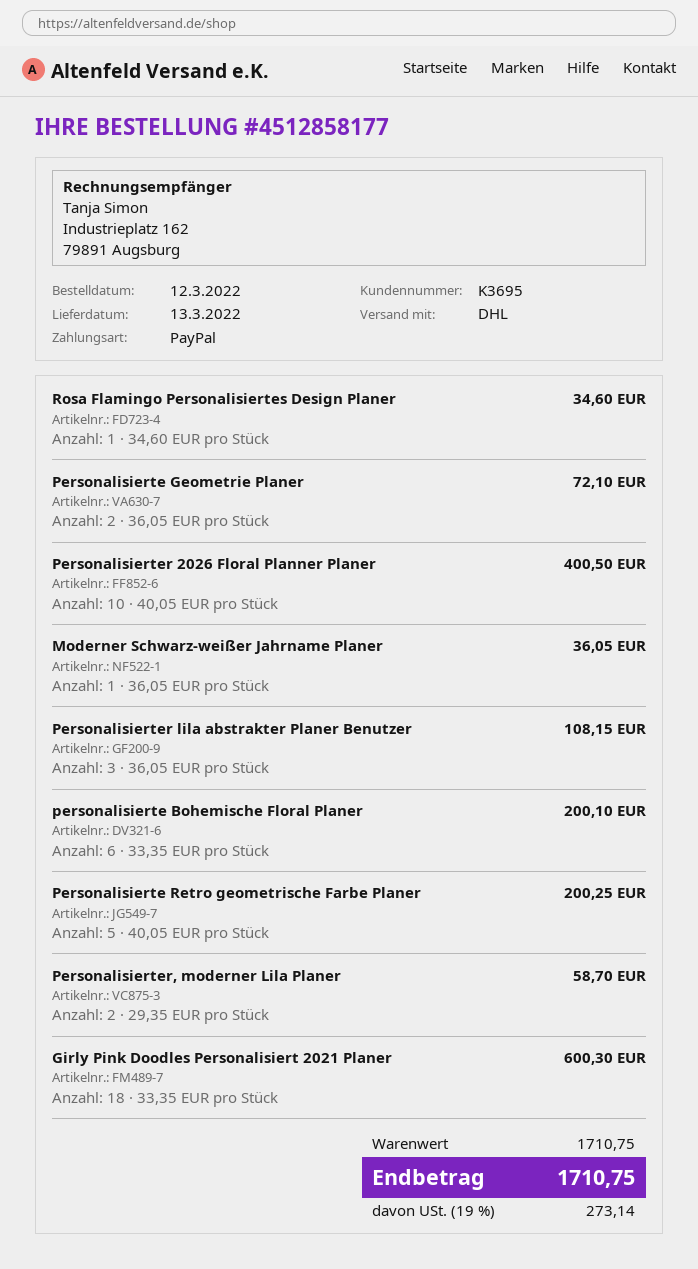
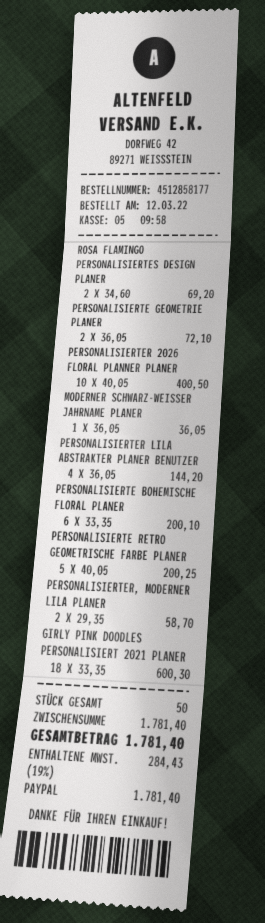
Rosa Flamingo Personalisiertes Design Planer: 1 x 34.60 = 34.60 -> 2 x 34.60 = 69.20
Personalisierter lila abstrakter Planer Benutzer: 3 x 36.05 = 108.15 -> 4 x 36.05 = 144.20
subtotal: 1710.75 -> 1781.40
tax: 19% = 273.14 -> 19% = 284.43
total: 1710.75 -> 1781.40

